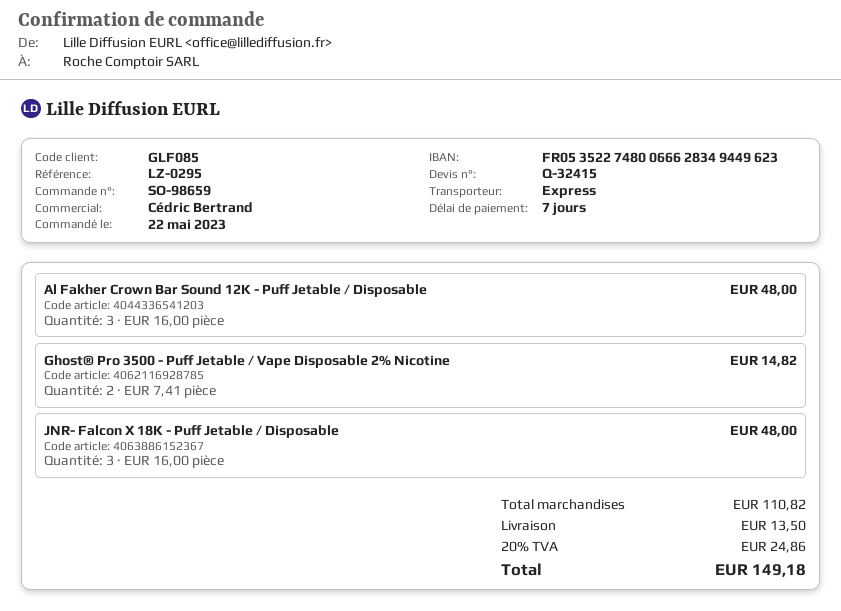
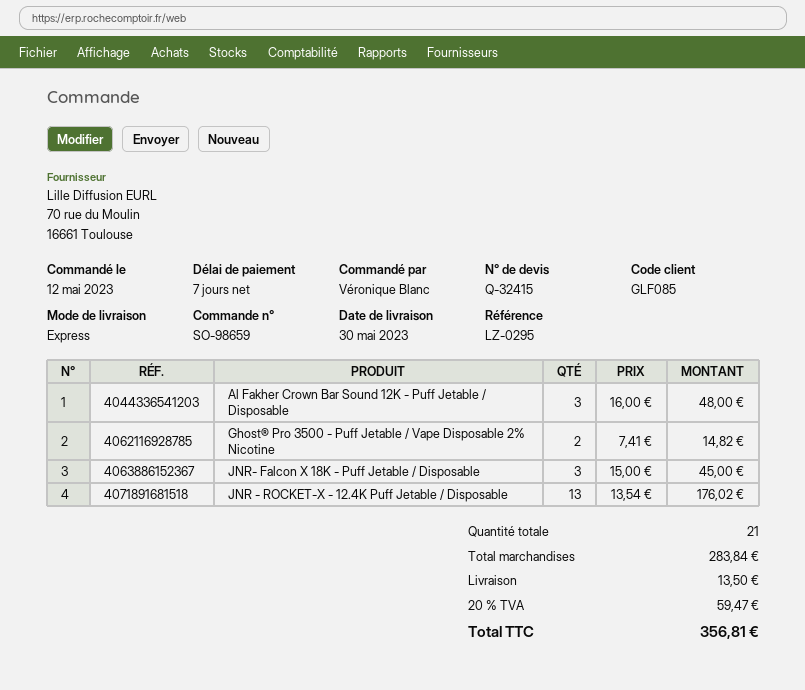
order date: 2023-05-22 -> 2023-05-12
JNR- Falcon X 18K - Puff Jetable / Disposable: 3 x 16.00 = 48.00 -> 3 x 15.00 = 45.00
JNR - ROCKET-X - 12.4K Puff Jetable / Disposable: none -> 13 x 13.54 = 176.02
subtotal: 110.82 -> 283.84
tax: 20% = 24.86 -> 20% = 59.47
total: 149.18 -> 356.81

